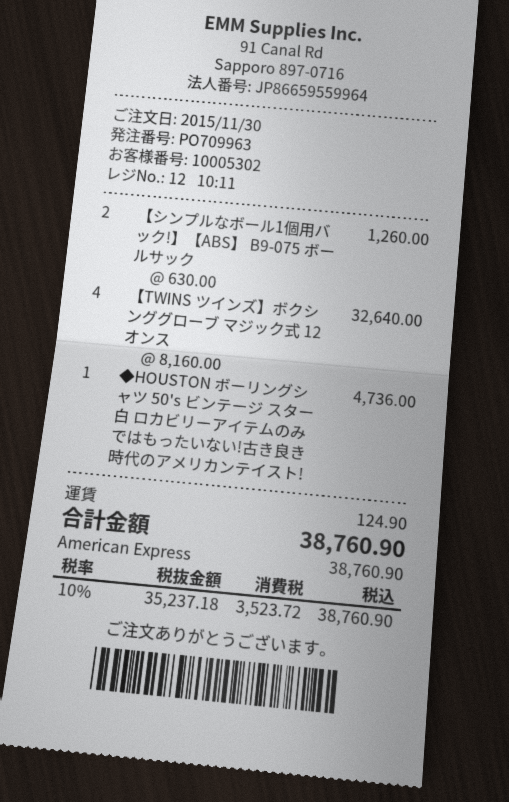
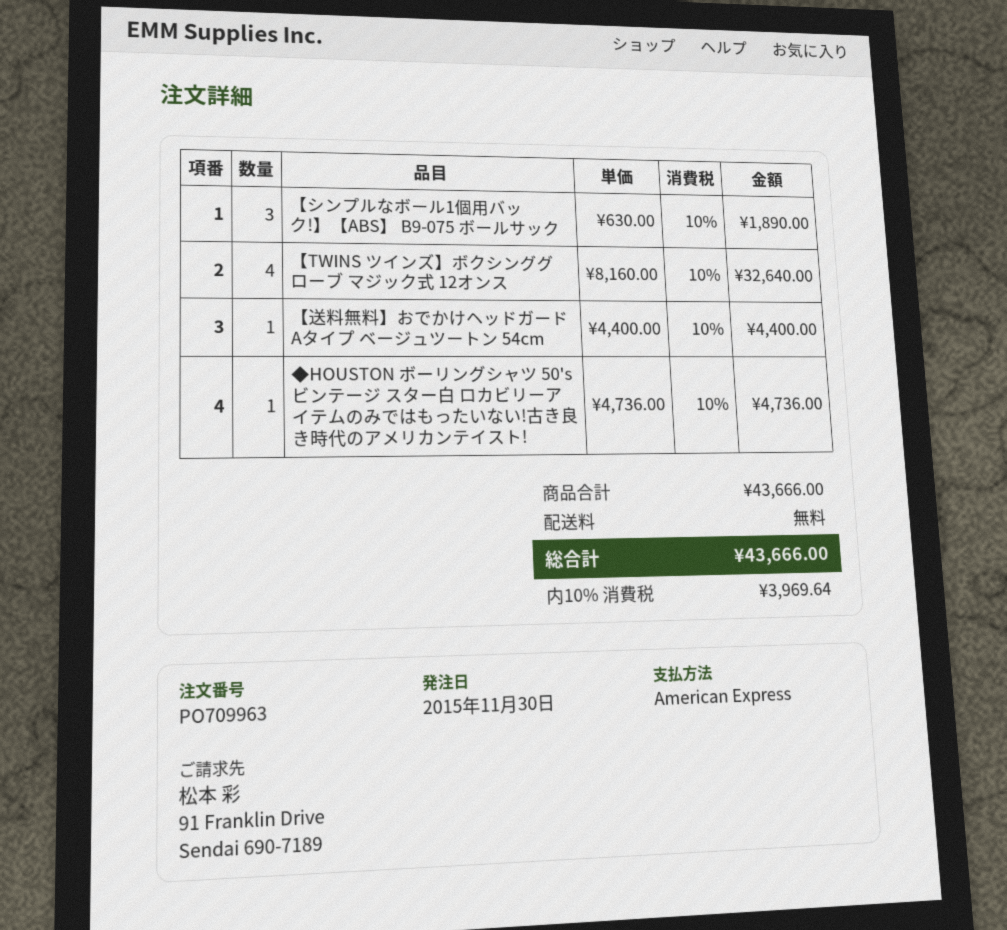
【シンプルなボール1個用バック!】【ABS】 B9-075 ボールサック: 2 x 630.00 = 1260.00 -> 3 x 630.00 = 1890.00
【送料無料】おでかけヘッドガード Aタイプ ベージュツートン 54cm: none -> 1 x 4400.00 = 4400.00
shipping: 124.90 -> 0.00
tax: 10% = 3523.72 -> 10% = 3969.64
total: 38760.90 -> 43666.00

